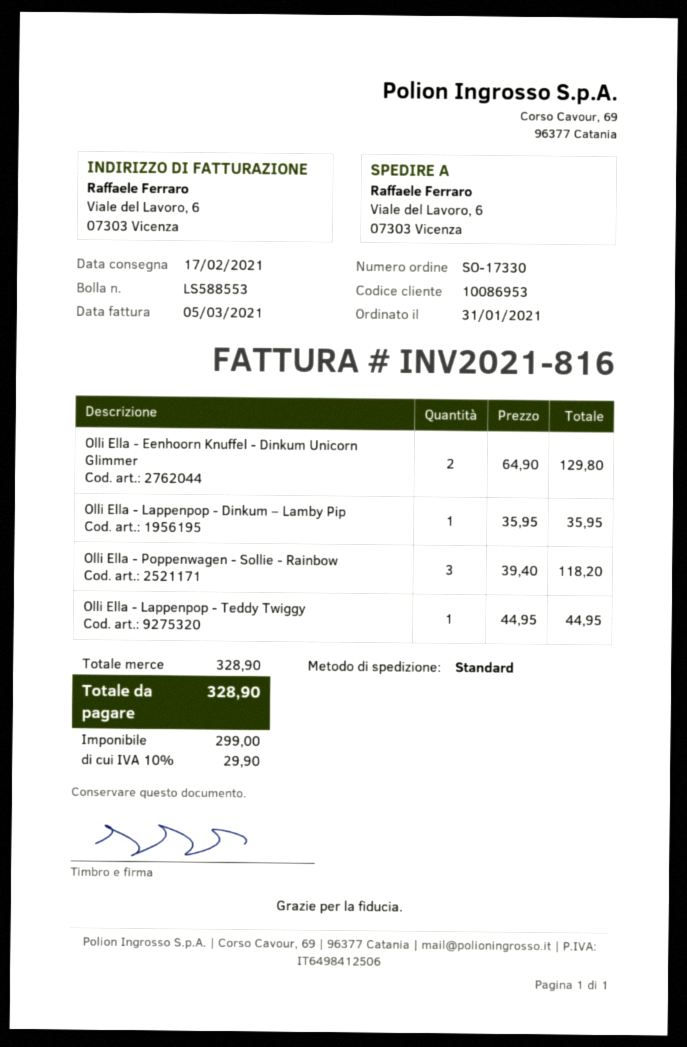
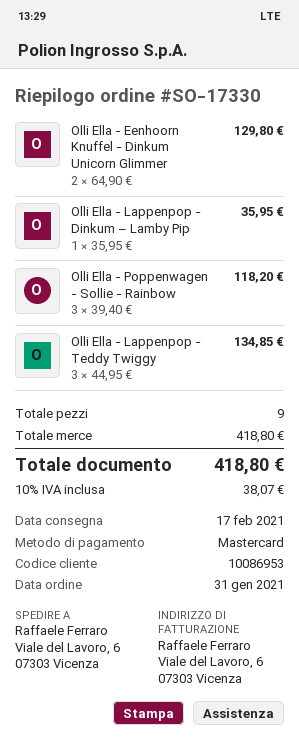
Olli Ella - Lappenpop - Teddy Twiggy: 1 x 44.95 = 44.95 -> 3 x 44.95 = 134.85
subtotal: 328.90 -> 418.80
tax: 10% = 29.90 -> 10% = 38.07
total: 328.90 -> 418.80

